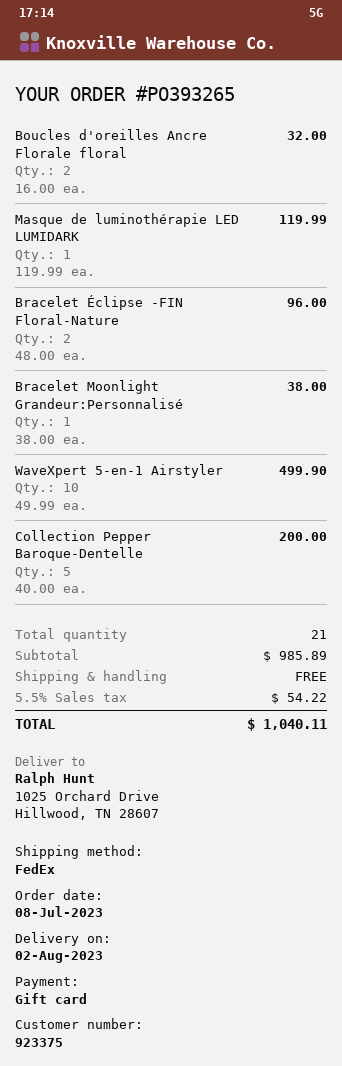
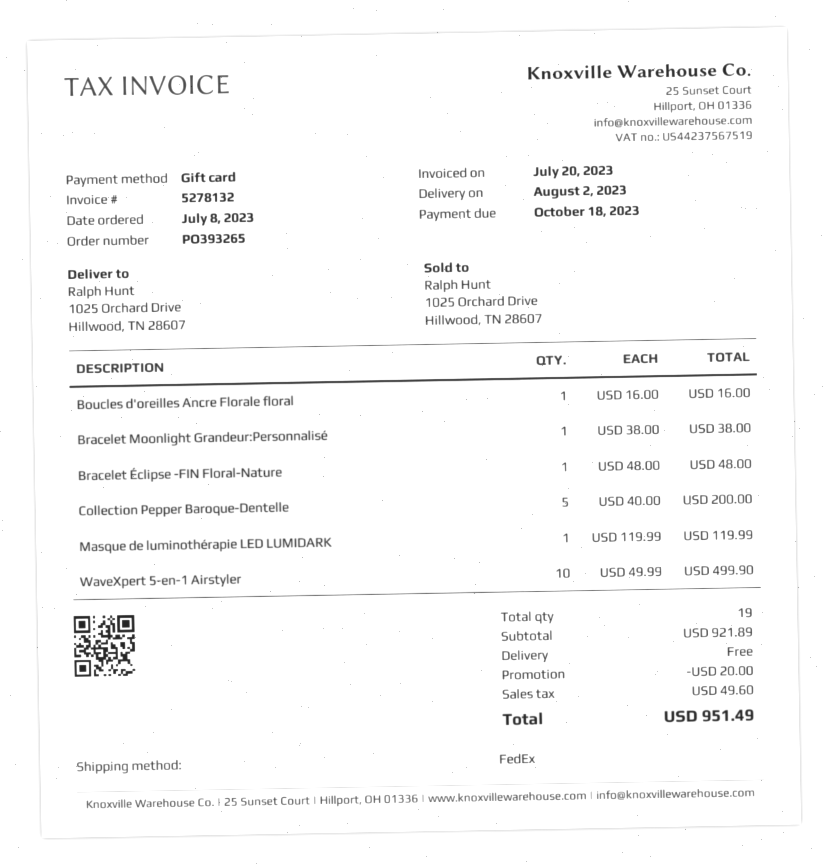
Boucles d'oreilles Ancre Florale floral: 2 x 16.00 = 32.00 -> 1 x 16.00 = 16.00
Bracelet Éclipse -FIN Floral-Nature: 2 x 48.00 = 96.00 -> 1 x 48.00 = 48.00
total quantity: 21 -> 19
subtotal: 985.89 -> 921.89
discount: none -> 20.00
tax: 54.22 -> 49.60
total: 1040.11 -> 951.49

